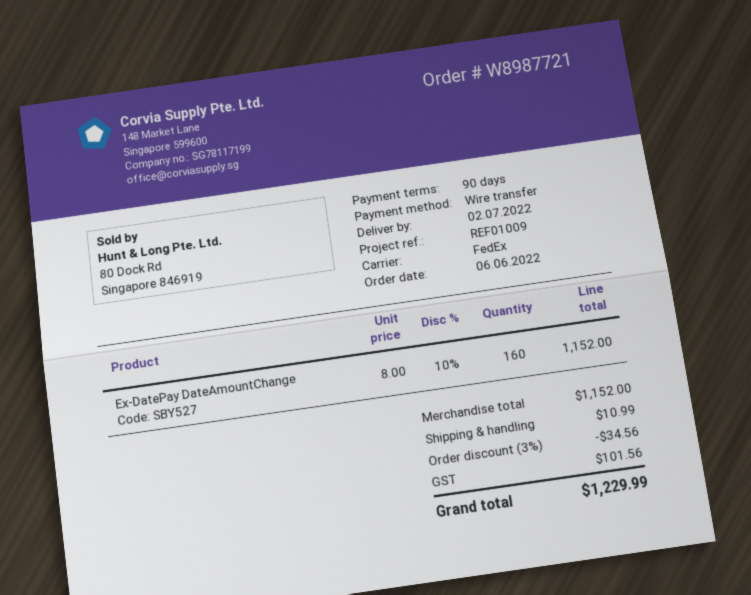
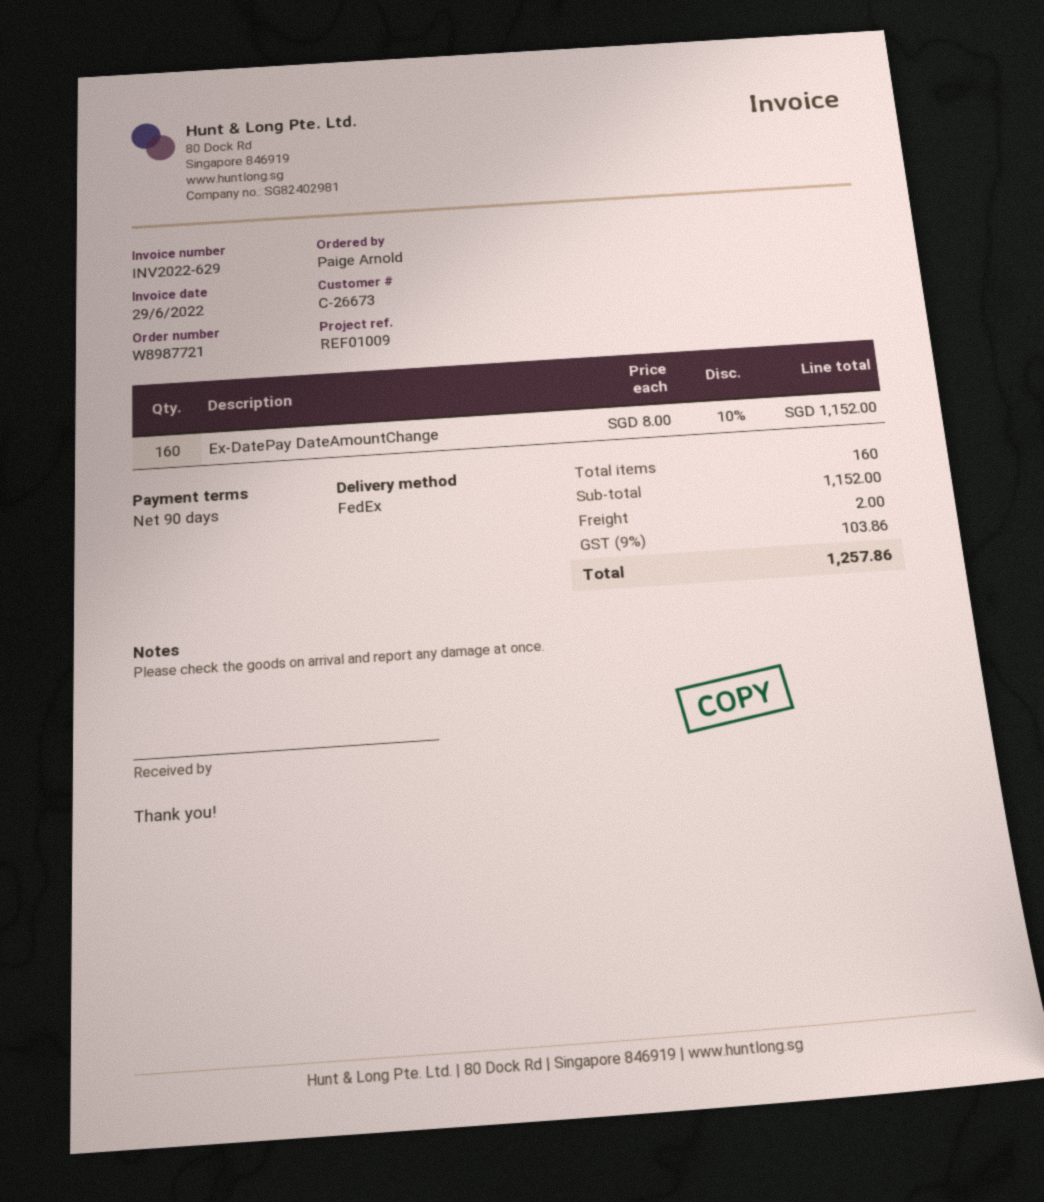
discount: 3% = 34.56 -> none
shipping: 10.99 -> 2.00
tax: 101.56 -> 103.86
total: 1229.99 -> 1257.86

